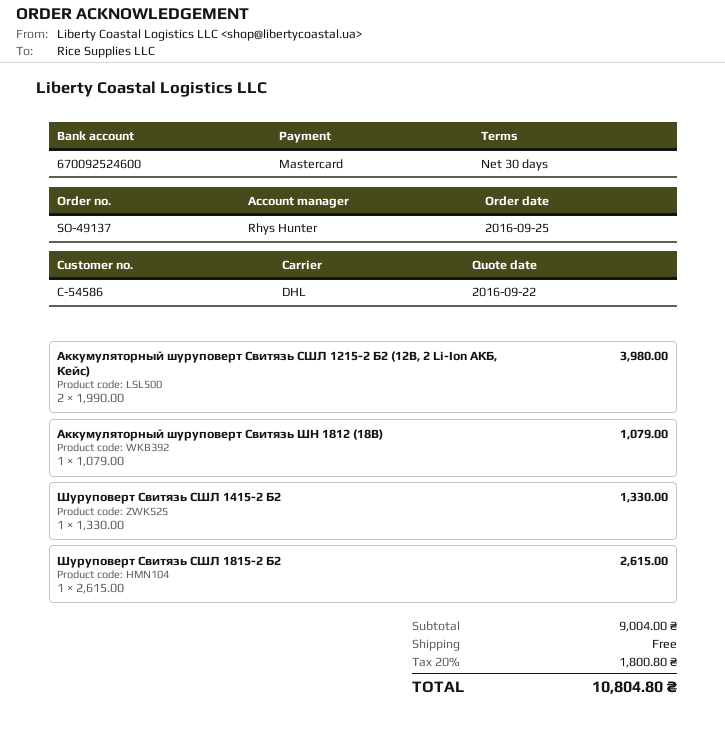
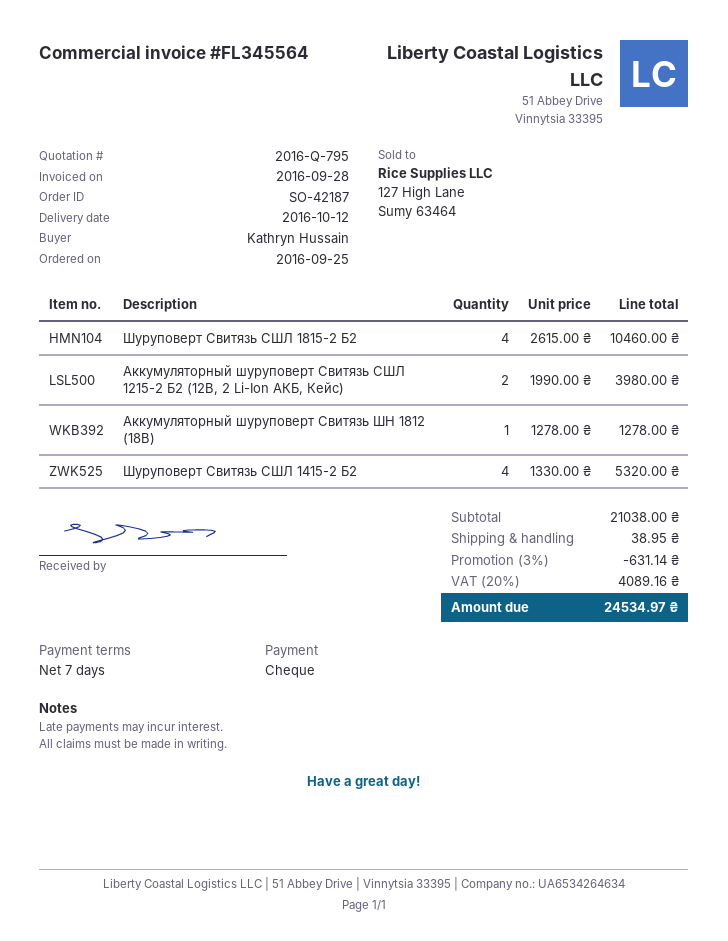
order number: SO-49137 -> SO-42187
payment terms: 30 days -> 7 days
payment method: Mastercard -> cheque
Аккумуляторный шуруповерт Свитязь ШН 1812 (18В): 1 x 1079.00 = 1079.00 -> 1 x 1278.00 = 1278.00
Шуруповерт Свитязь СШЛ 1415-2 Б2: 1 x 1330.00 = 1330.00 -> 4 x 1330.00 = 5320.00
Шуруповерт Свитязь СШЛ 1815-2 Б2: 1 x 2615.00 = 2615.00 -> 4 x 2615.00 = 10460.00
subtotal: 9004.00 -> 21038.00
discount: none -> 3% = 631.14
shipping: 0.00 -> 38.95
tax: 20% = 1800.80 -> 20% = 4089.16
total: 10804.80 -> 24534.97

